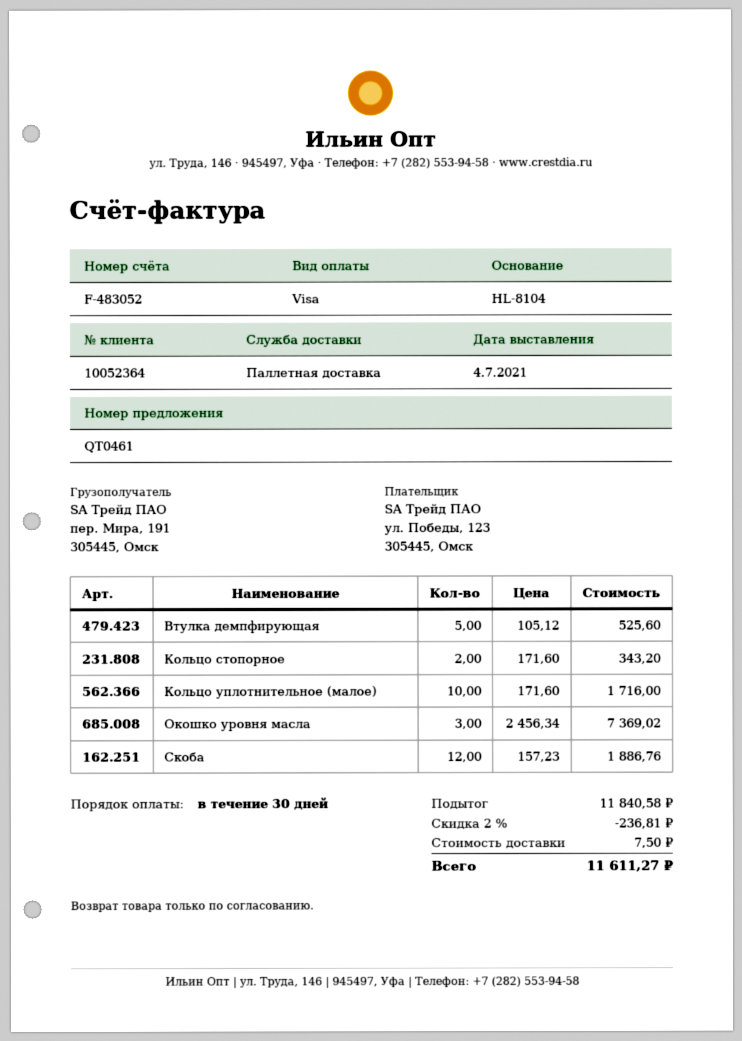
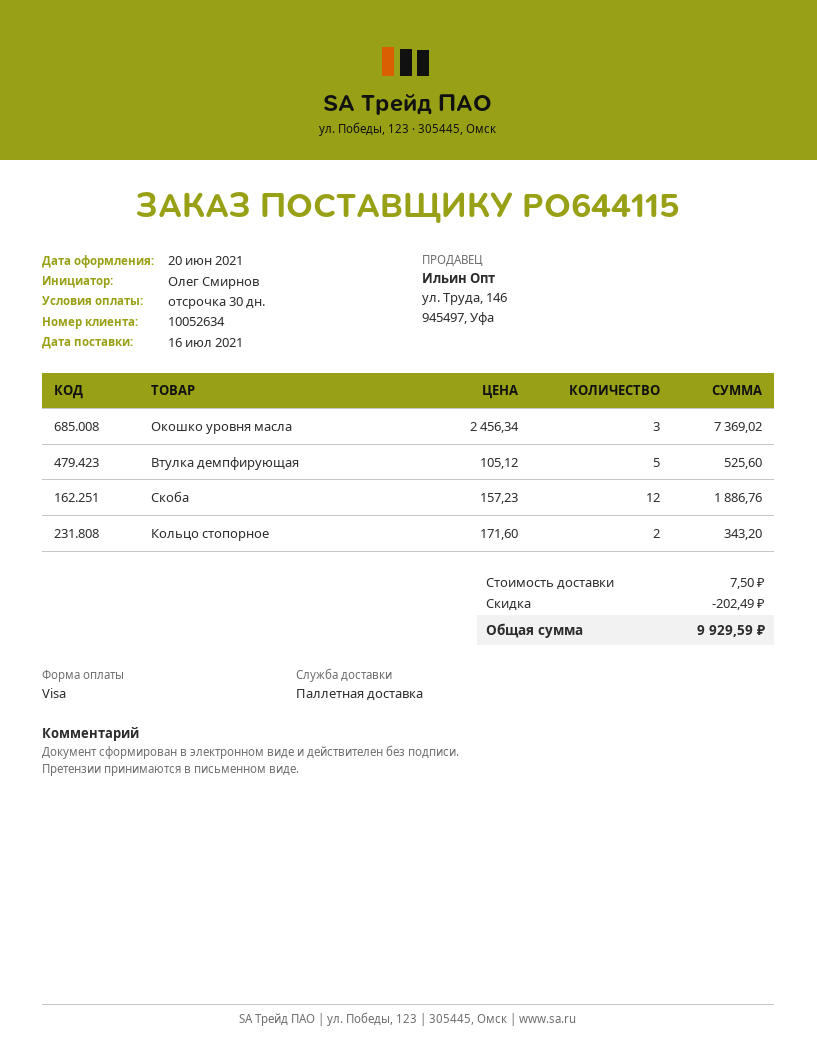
customer number: 10052364 -> 10052634
Кольцо уплотнительное (малое): 10 x 171.60 = 1716.00 -> none
discount: 236.81 -> 202.49
total: 11611.27 -> 9929.59

